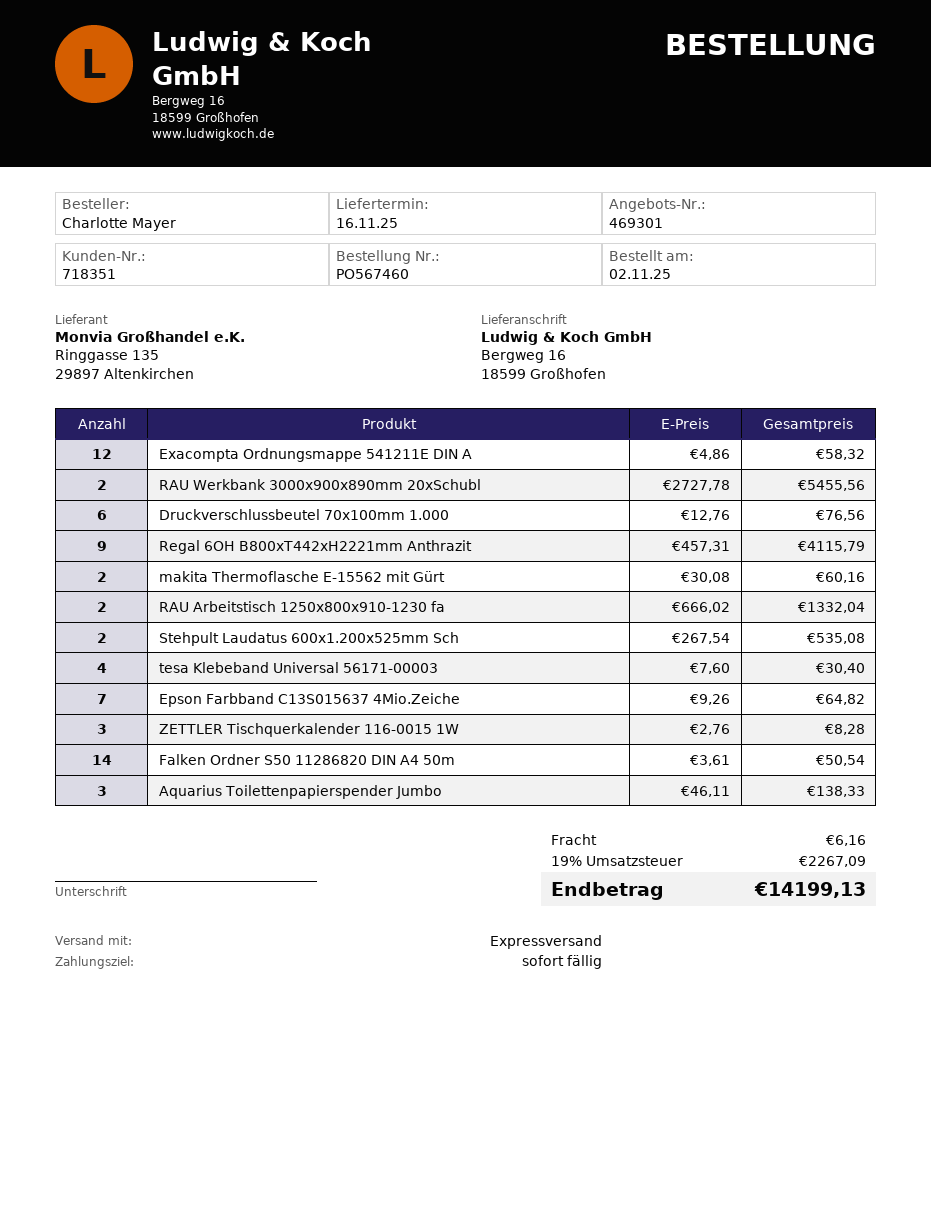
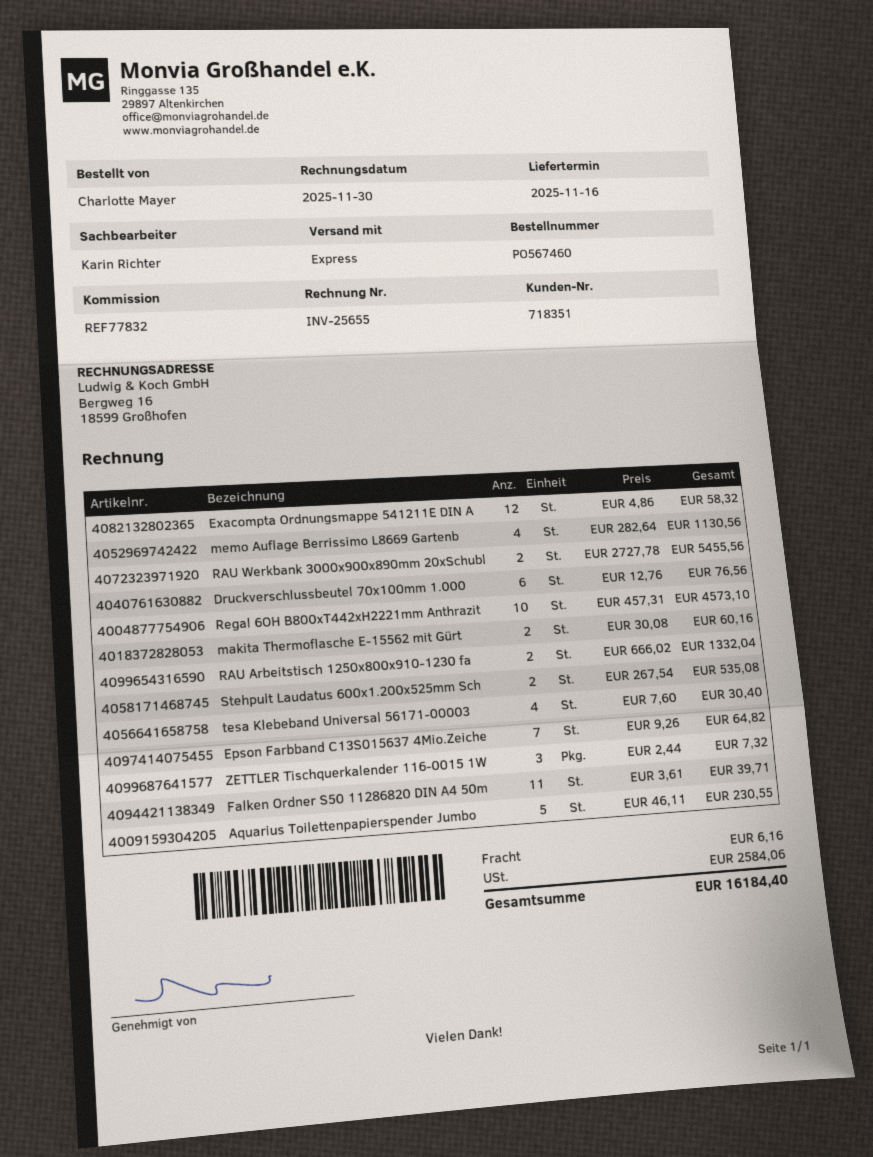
Regal 6OH B800xT442xH2221mm Anthrazit: 9 x 457.31 = 4115.79 -> 10 x 457.31 = 4573.10
ZETTLER Tischquerkalender 116-0015 1W: 3 x 2.76 = 8.28 -> 3 x 2.44 = 7.32
Falken Ordner S50 11286820 DIN A4 50m: 14 x 3.61 = 50.54 -> 11 x 3.61 = 39.71
Aquarius Toilettenpapierspender Jumbo: 3 x 46.11 = 138.33 -> 5 x 46.11 = 230.55
memo Auflage Berrissimo L8669 Gartenb: none -> 4 x 282.64 = 1130.56
tax: 2267.09 -> 2584.06
total: 14199.13 -> 16184.40

